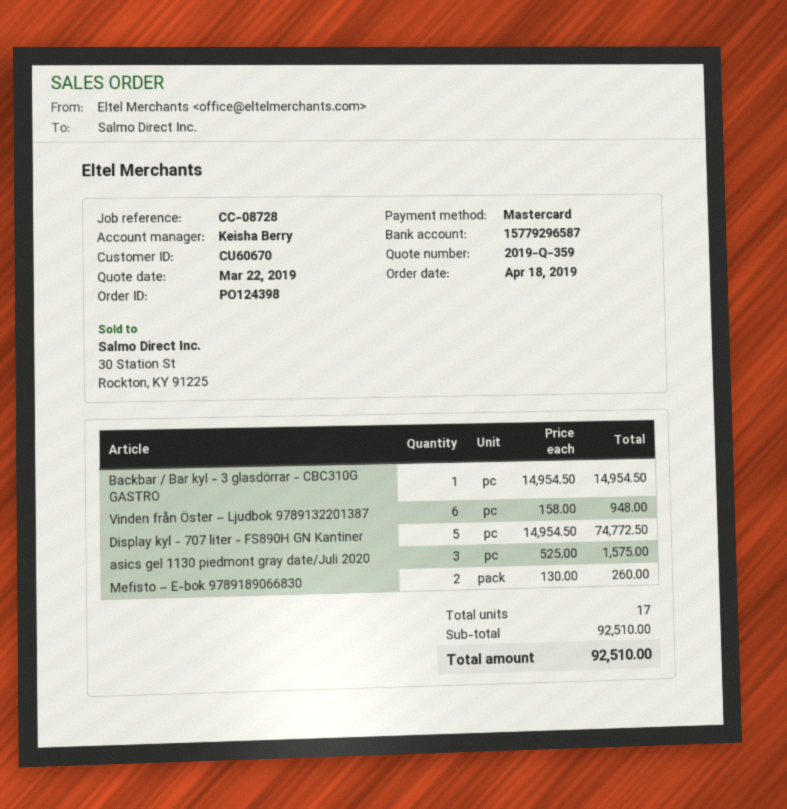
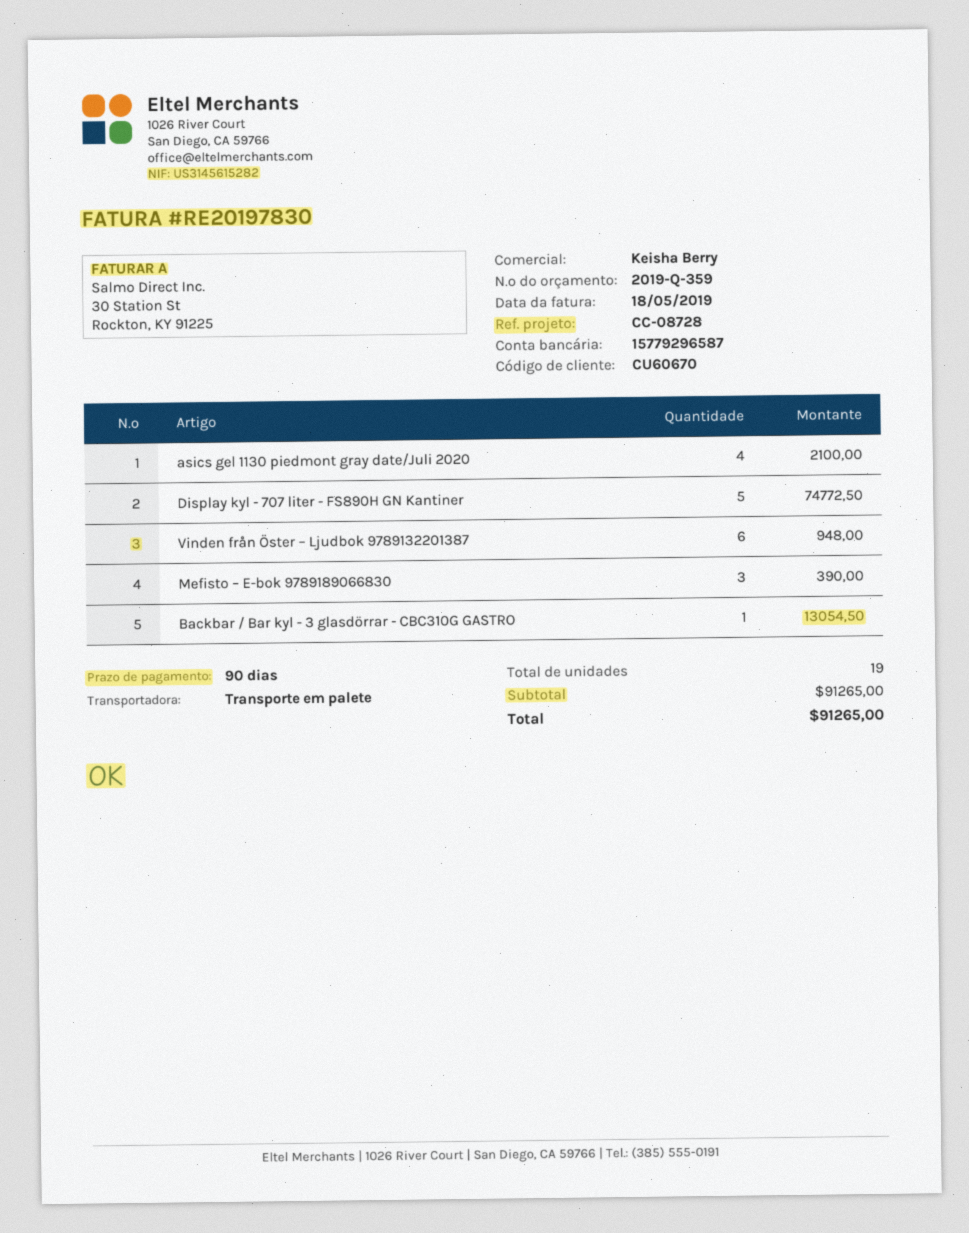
Backbar / Bar kyl - 3 glasdörrar - CBC310G GASTRO: 1 for 14954.50 -> 1 for 13054.50
asics gel 1130 piedmont gray date/Juli 2020: 3 for 1575.00 -> 4 for 2100.00
Mefisto – E-bok 9789189066830: 2 for 260.00 -> 3 for 390.00
total quantity: 17 -> 19
subtotal: 92510.00 -> 91265.00
total: 92510.00 -> 91265.00

